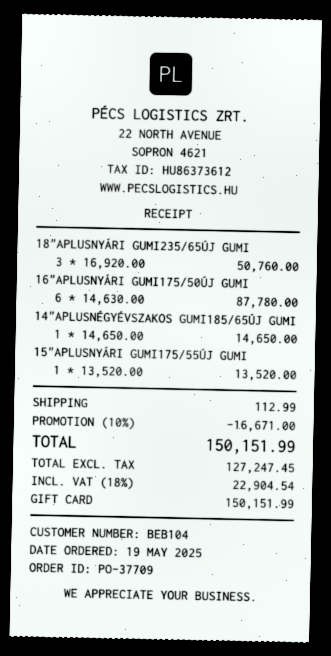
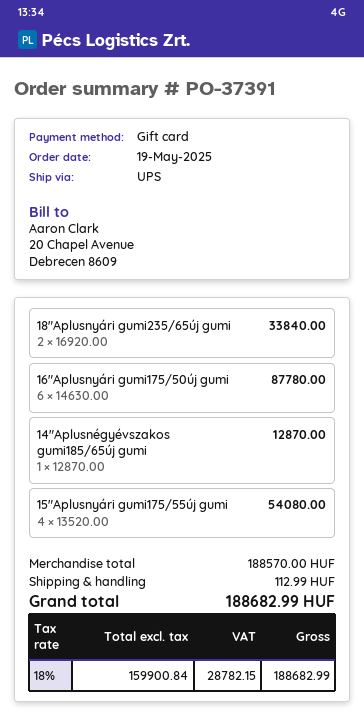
order number: PO-37709 -> PO-37391
18"APLUSNYÁRI GUMI235/65ÚJ GUMI: 3 x 16920.00 = 50760.00 -> 2 x 16920.00 = 33840.00
14"APLUSNÉGYÉVSZAKOS GUMI185/65ÚJ GUMI: 1 x 14650.00 = 14650.00 -> 1 x 12870.00 = 12870.00
15"APLUSNYÁRI GUMI175/55ÚJ GUMI: 1 x 13520.00 = 13520.00 -> 4 x 13520.00 = 54080.00
discount: 10% = 16671.00 -> none
net: 127247.45 -> 159900.84
tax: 18% = 22904.54 -> 18% = 28782.15
total: 150151.99 -> 188682.99

